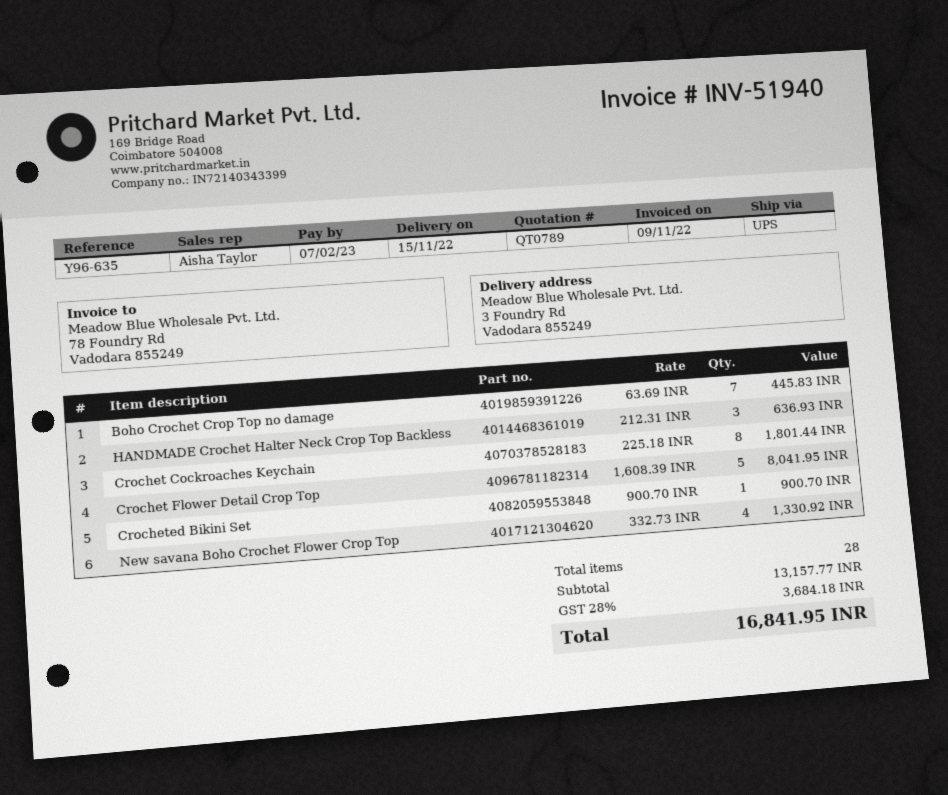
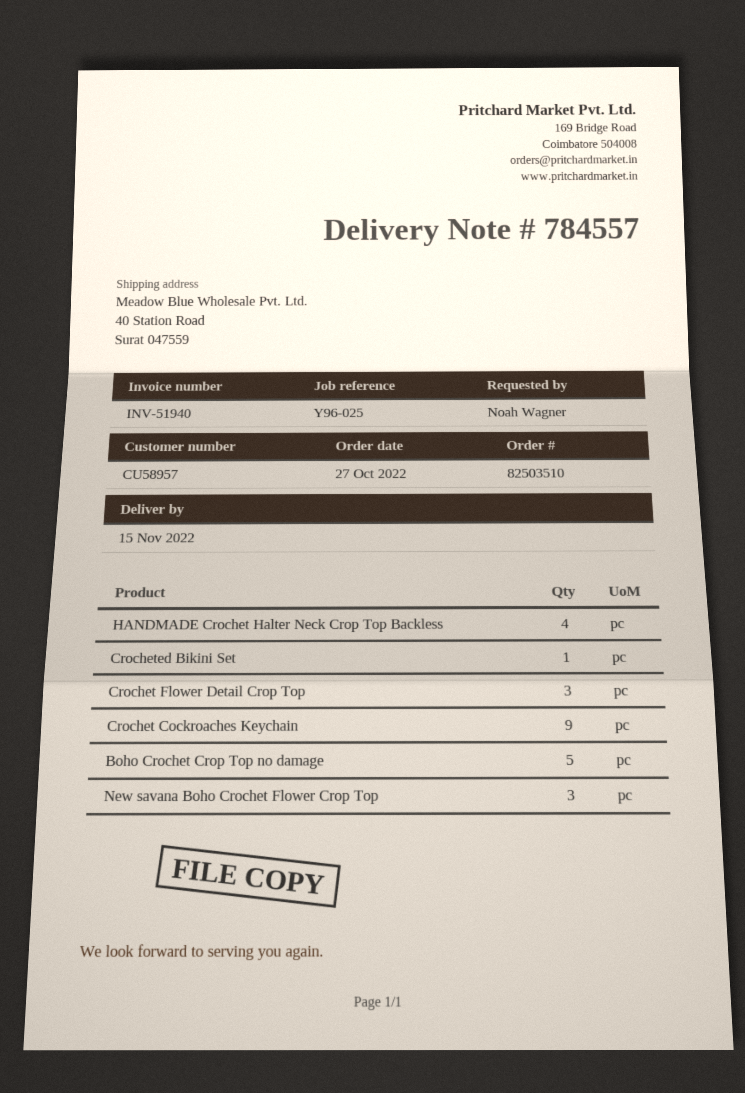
reference: Y96-635 -> Y96-025
ship to: 3 Foundry Rd, Vadodara 855249 -> 40 Station Road, Surat 047559
Boho Crochet Crop Top no damage: 7 -> 5
HANDMADE Crochet Halter Neck Crop Top Backless: 3 -> 4
Crochet Cockroaches Keychain: 8 -> 9
Crochet Flower Detail Crop Top: 5 -> 3
New savana Boho Crochet Flower Crop Top: 4 -> 3

